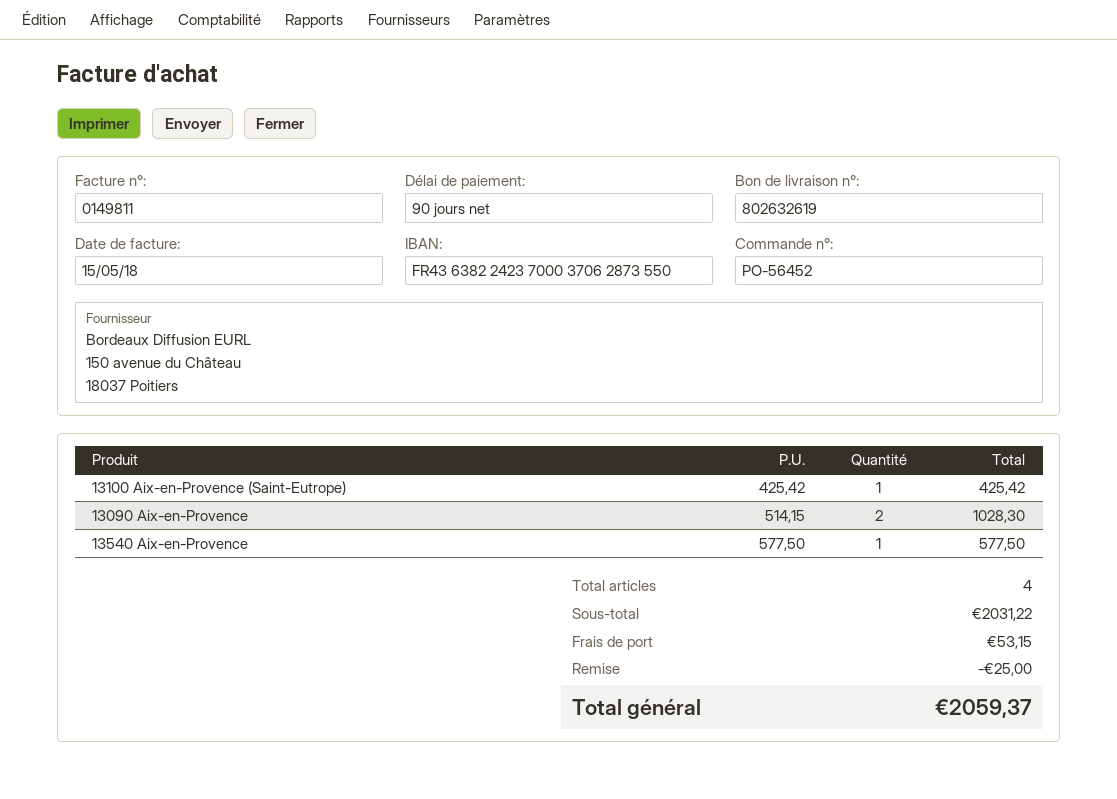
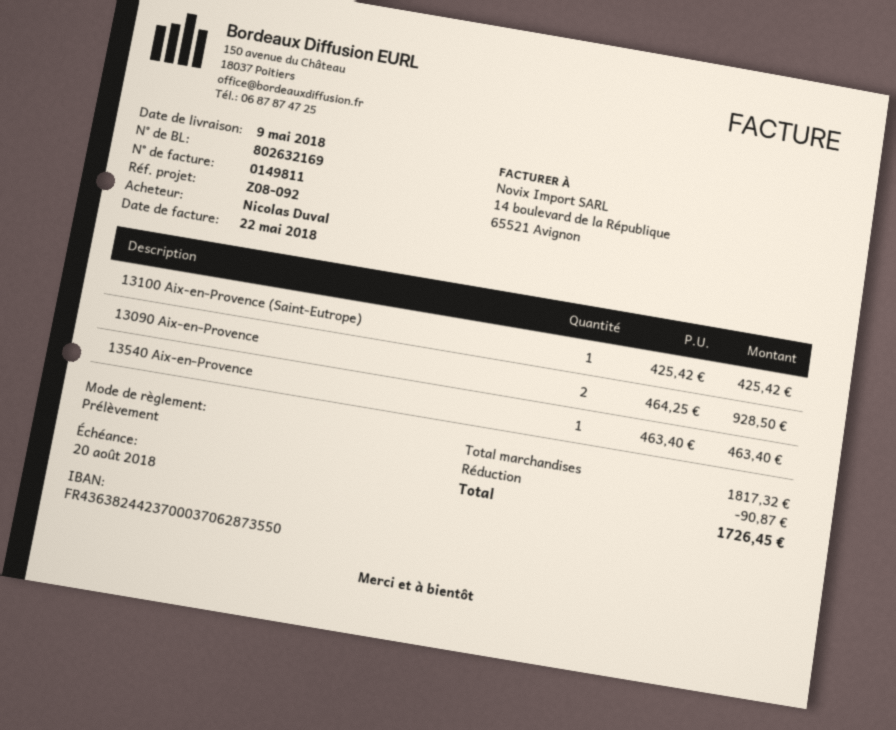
delivery note number: 802632619 -> 802632169
invoice date: 2018-05-15 -> 2018-05-22
bank account: FR4363822423700037062873550 -> FR4363824423700037062873550
13090 Aix-en-Provence: 2 x 514.15 = 1028.30 -> 2 x 464.25 = 928.50
13540 Aix-en-Provence: 1 x 577.50 = 577.50 -> 1 x 463.40 = 463.40
subtotal: 2031.22 -> 1817.32
discount: 25.00 -> 90.87
shipping: 53.15 -> none
total: 2059.37 -> 1726.45

